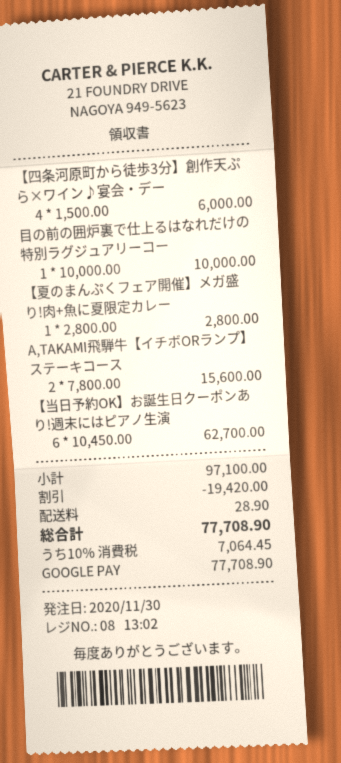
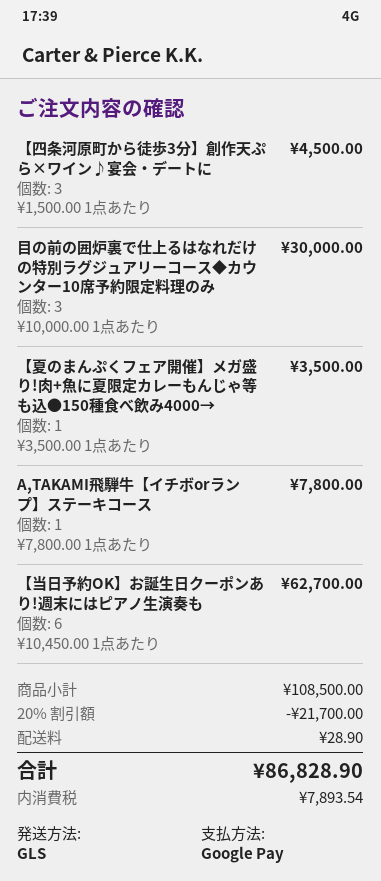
【四条河原町から徒歩3分】創作天ぷら×ワイン♪宴会・デー: 4 x 1500.00 = 6000.00 -> 3 x 1500.00 = 4500.00
目の前の囲炉裏で仕上るはなれだけの特別ラグジュアリーコー: 1 x 10000.00 = 10000.00 -> 3 x 10000.00 = 30000.00
【夏のまんぷくフェア開催】メガ盛り!肉+魚に夏限定カレー: 1 x 2800.00 = 2800.00 -> 1 x 3500.00 = 3500.00
A,TAKAMI飛騨牛【イチボORランプ】ステーキコース: 2 x 7800.00 = 15600.00 -> 1 x 7800.00 = 7800.00
subtotal: 97100.00 -> 108500.00
discount: 19420.00 -> 21700.00
tax: 7064.45 -> 7893.54
total: 77708.90 -> 86828.90

